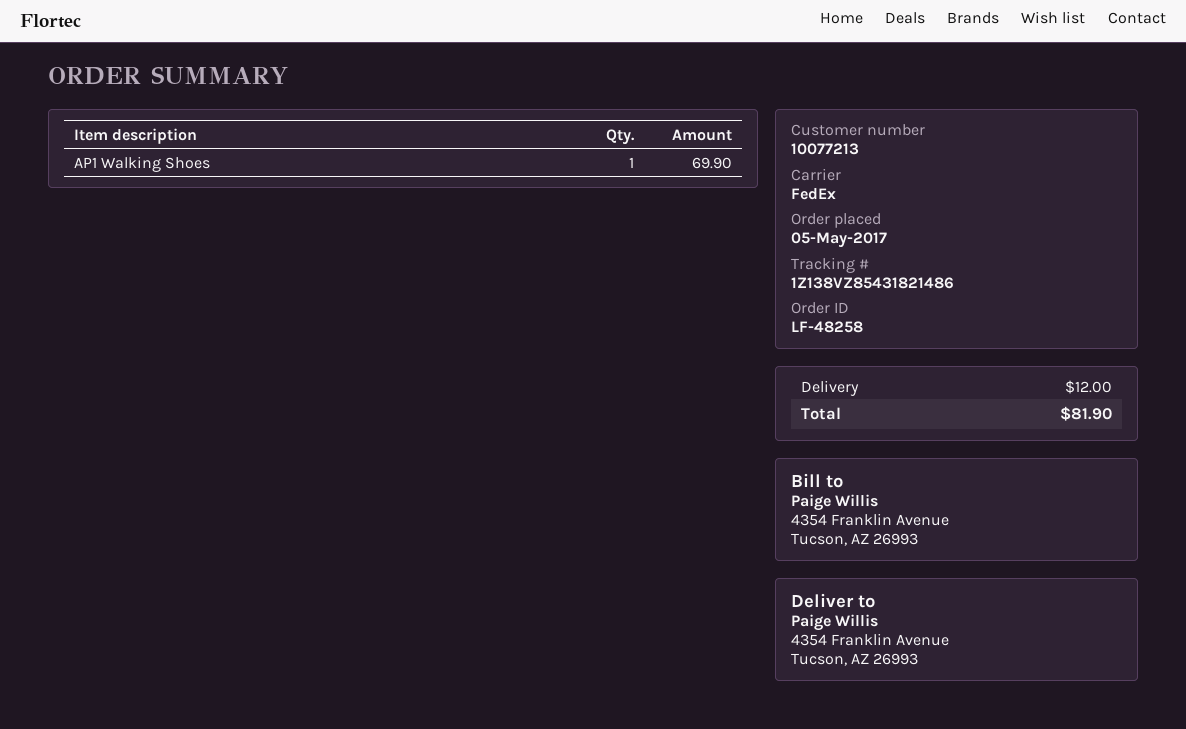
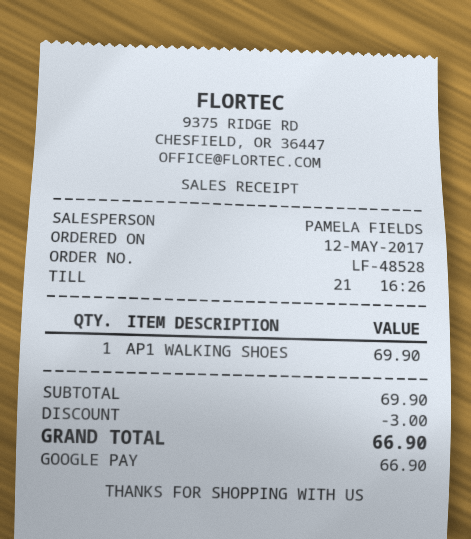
order number: LF-48258 -> LF-48528
order date: 2017-05-05 -> 2017-05-12
discount: none -> 3.00
shipping: 12.00 -> none
total: 81.90 -> 66.90

